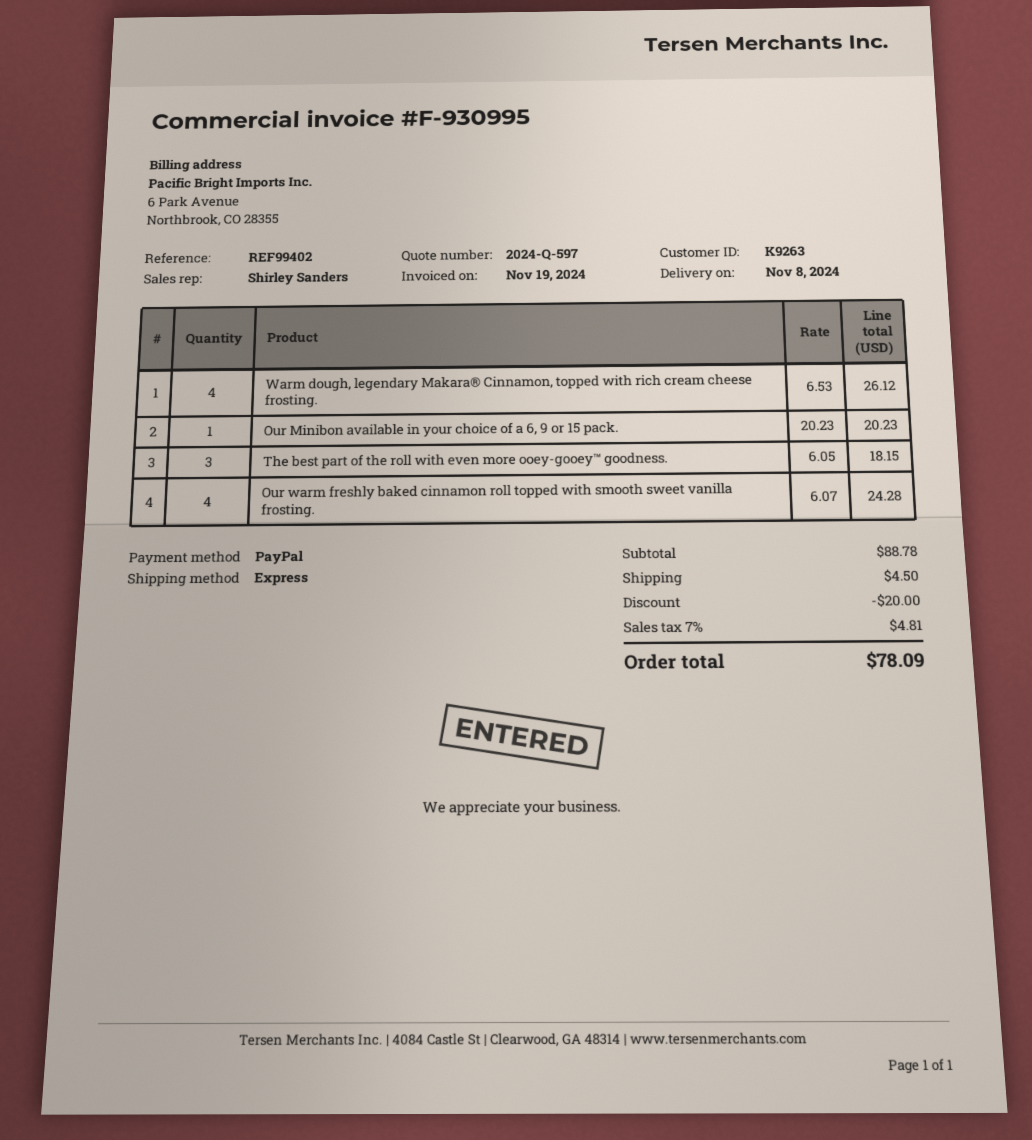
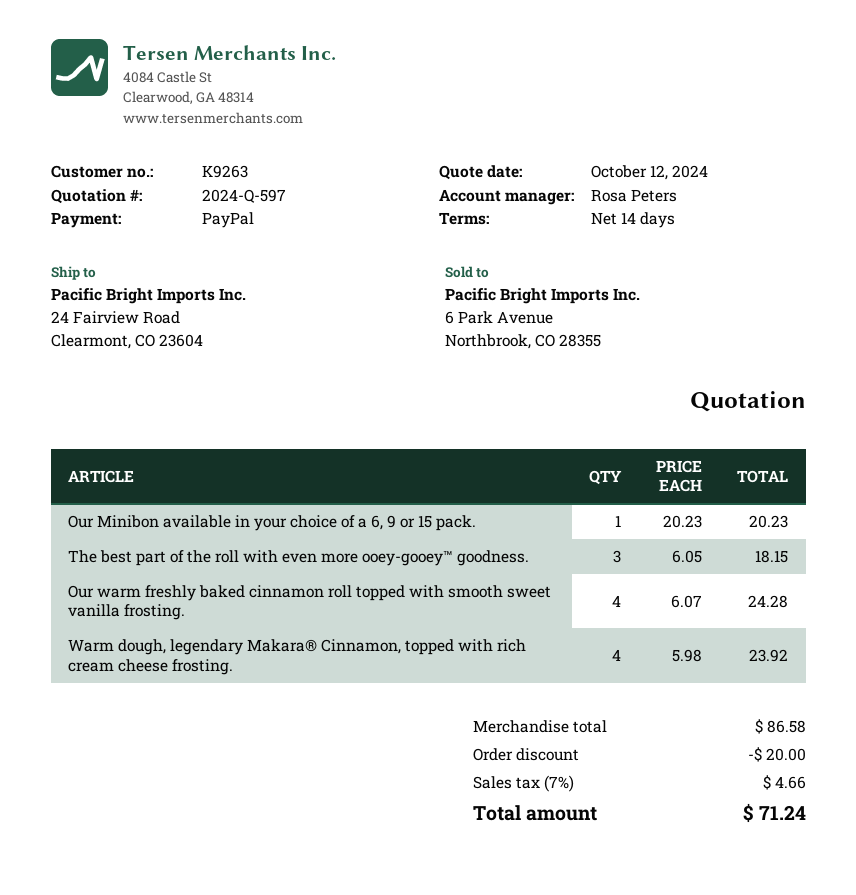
sales rep: Shirley Sanders -> Rosa Peters
Warm dough, legendary Makara® Cinnamon, topped with rich cream cheese frosting.: 4 x 6.53 = 26.12 -> 4 x 5.98 = 23.92
subtotal: 88.78 -> 86.58
shipping: 4.50 -> none
tax: 7% = 4.81 -> 7% = 4.66
total: 78.09 -> 71.24

